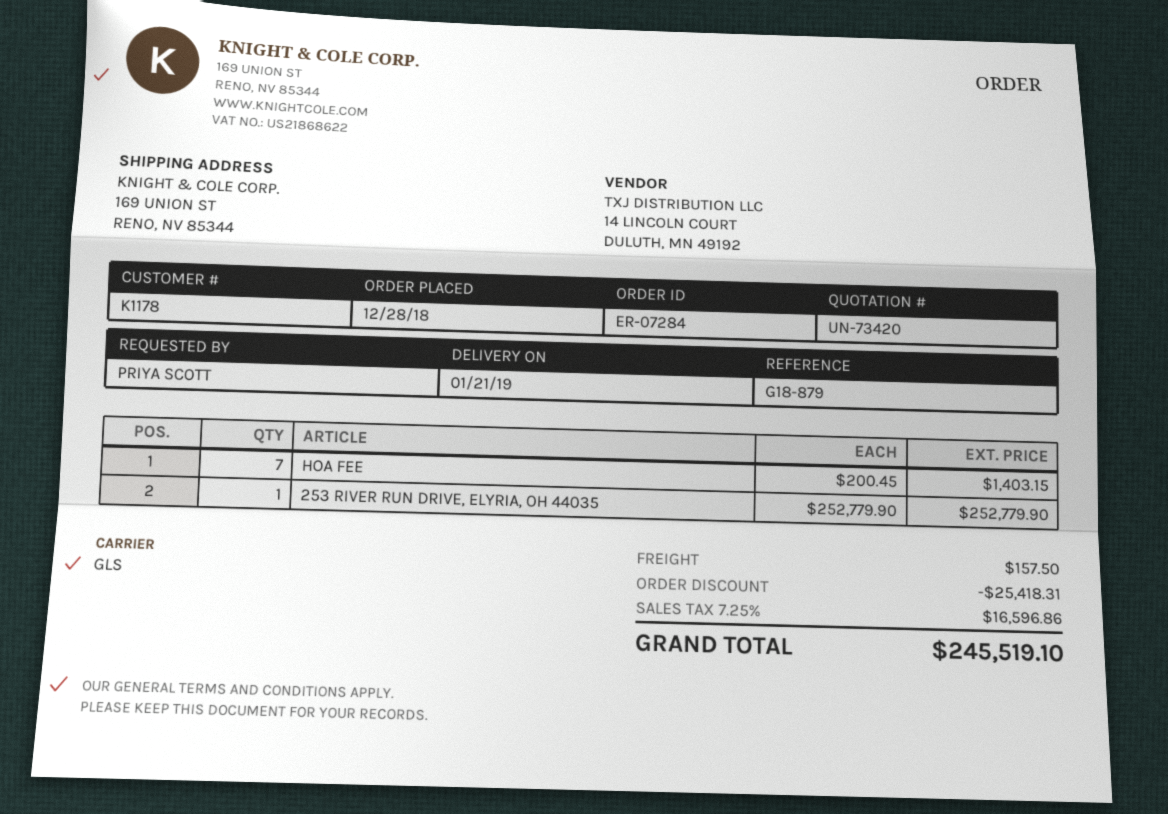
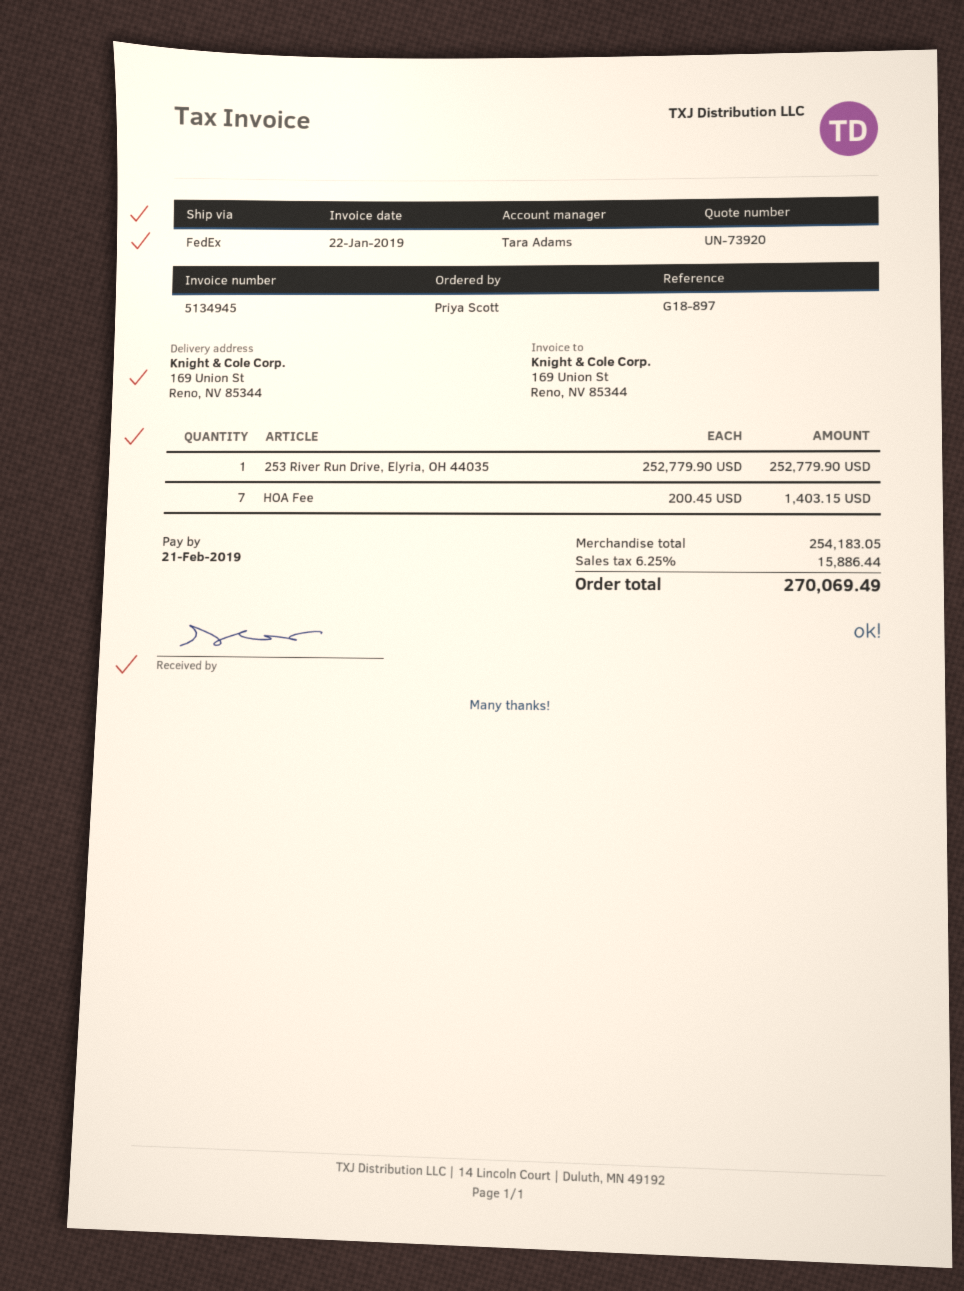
quote number: UN-73420 -> UN-73920
reference: G18-879 -> G18-897
shipping method: GLS -> FedEx
discount: 25418.31 -> none
shipping: 157.50 -> none
tax: 7.25% = 16596.86 -> 6.25% = 15886.44
total: 245519.10 -> 270069.49

